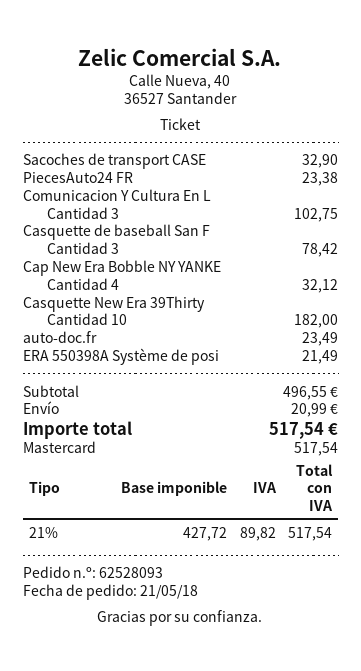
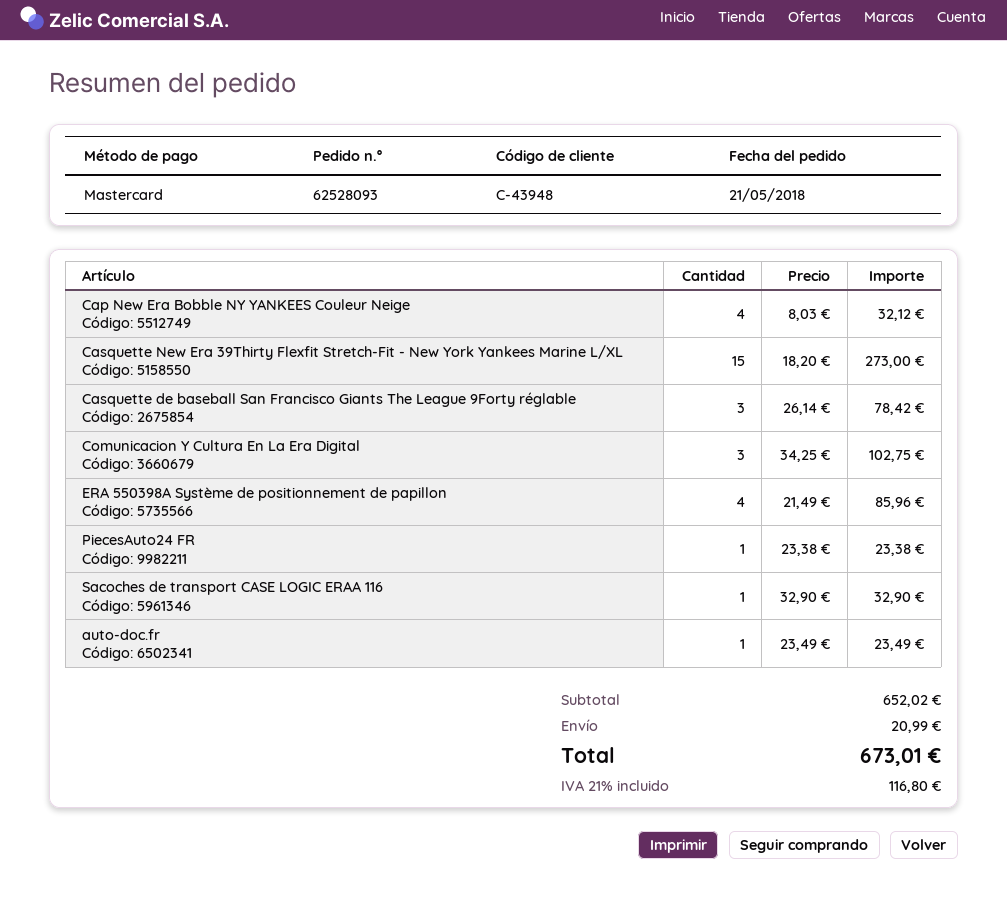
Casquette New Era 39Thirty: 10 for 182.00 -> 15 for 273.00
ERA 550398A Système de posi: 1 for 21.49 -> 4 for 85.96
subtotal: 496.55 -> 652.02
tax: 21% = 89.82 -> 21% = 116.80
total: 517.54 -> 673.01

